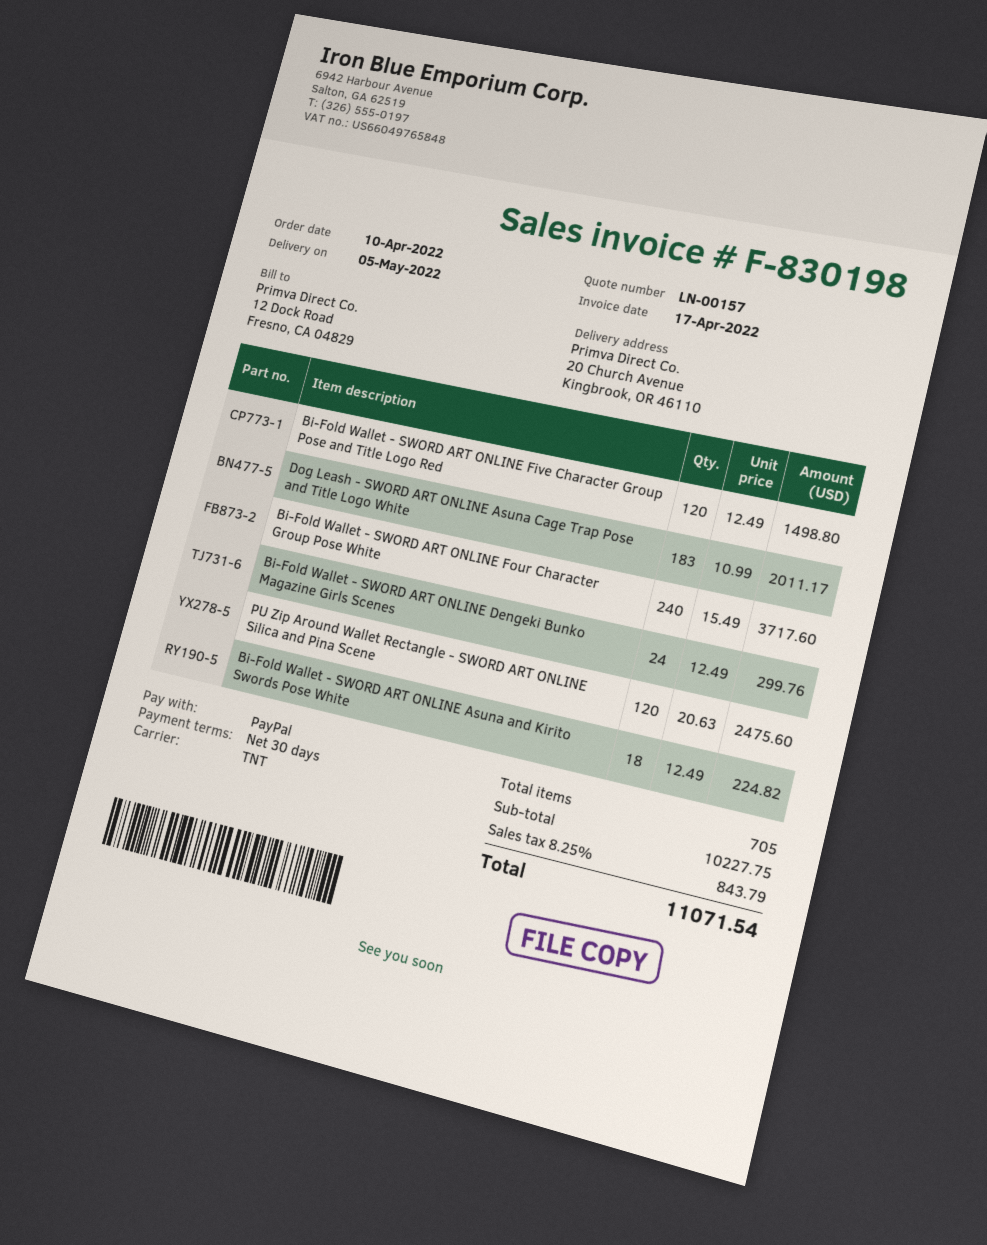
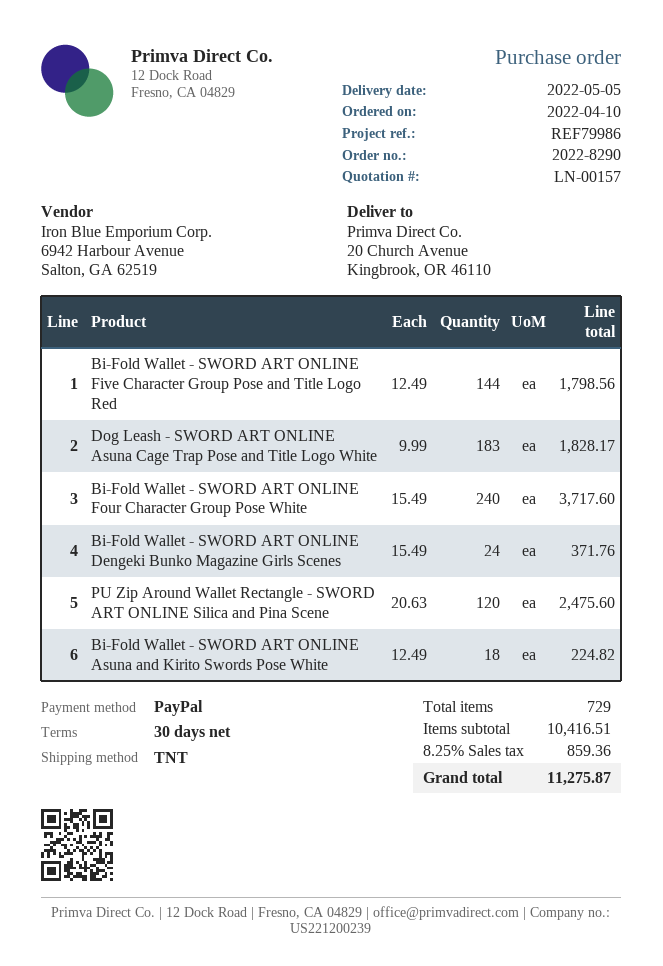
Bi-Fold Wallet - SWORD ART ONLINE Five Character Group Pose and Title Logo Red: 120 x 12.49 = 1498.80 -> 144 x 12.49 = 1798.56
Dog Leash - SWORD ART ONLINE Asuna Cage Trap Pose and Title Logo White: 183 x 10.99 = 2011.17 -> 183 x 9.99 = 1828.17
Bi-Fold Wallet - SWORD ART ONLINE Dengeki Bunko Magazine Girls Scenes: 24 x 12.49 = 299.76 -> 24 x 15.49 = 371.76
total quantity: 705 -> 729
subtotal: 10227.75 -> 10416.51
tax: 8.25% = 843.79 -> 8.25% = 859.36
total: 11071.54 -> 11275.87

